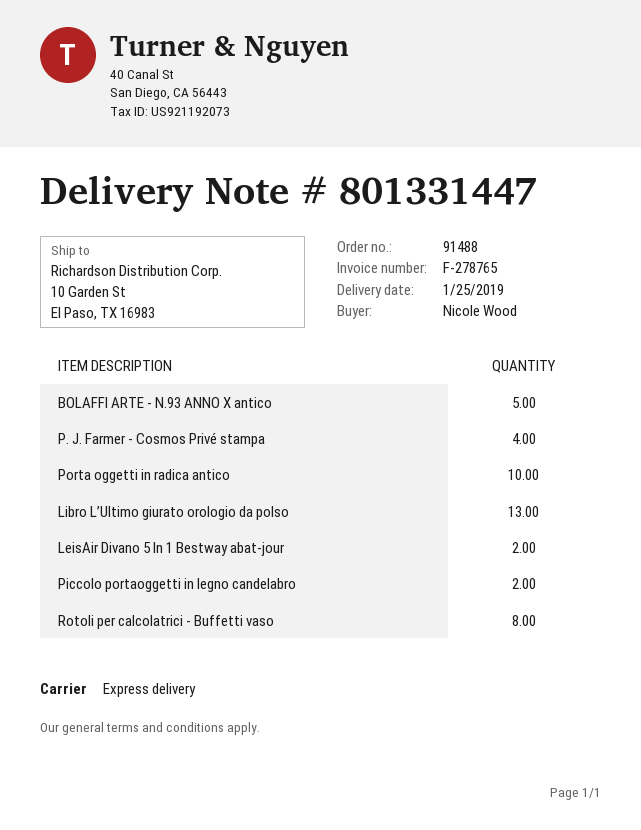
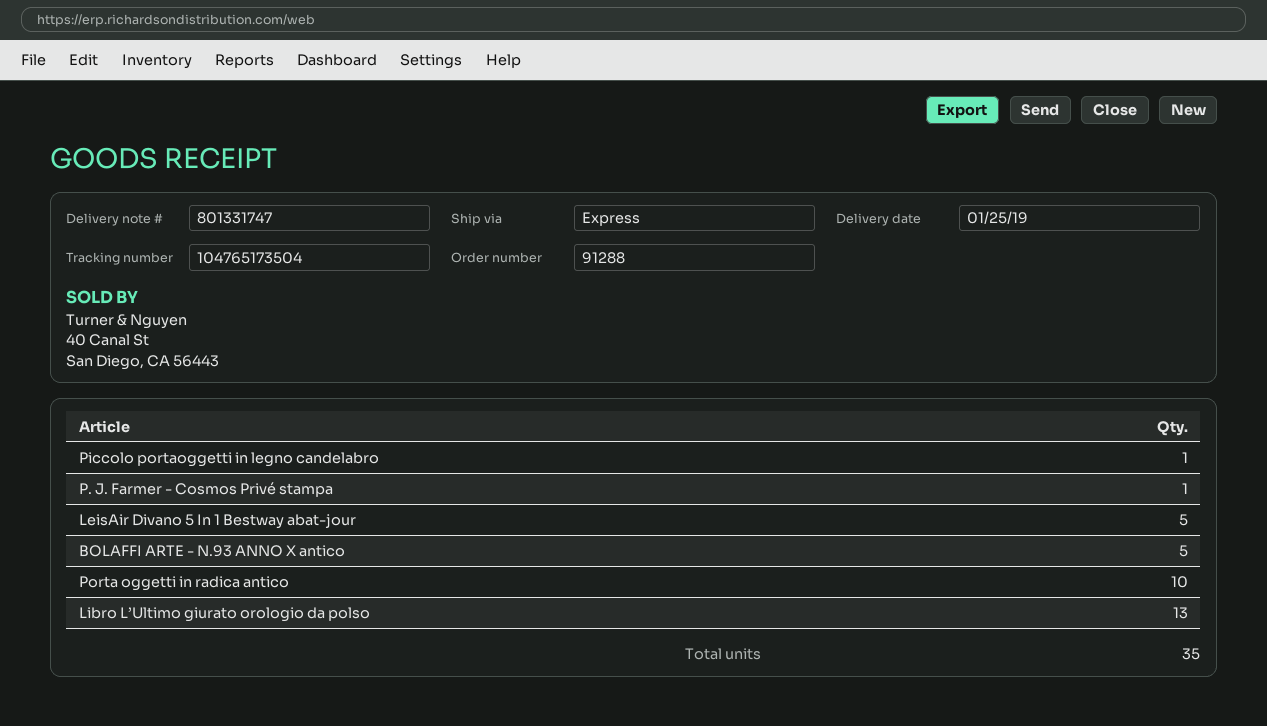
order number: 91488 -> 91288
delivery note number: 801331447 -> 801331747
P. J. Farmer - Cosmos Privé stampa: 4 -> 1
LeisAir Divano 5 In 1 Bestway abat-jour: 2 -> 5
Piccolo portaoggetti in legno candelabro: 2 -> 1
Rotoli per calcolatrici - Buffetti vaso: 8 -> none

